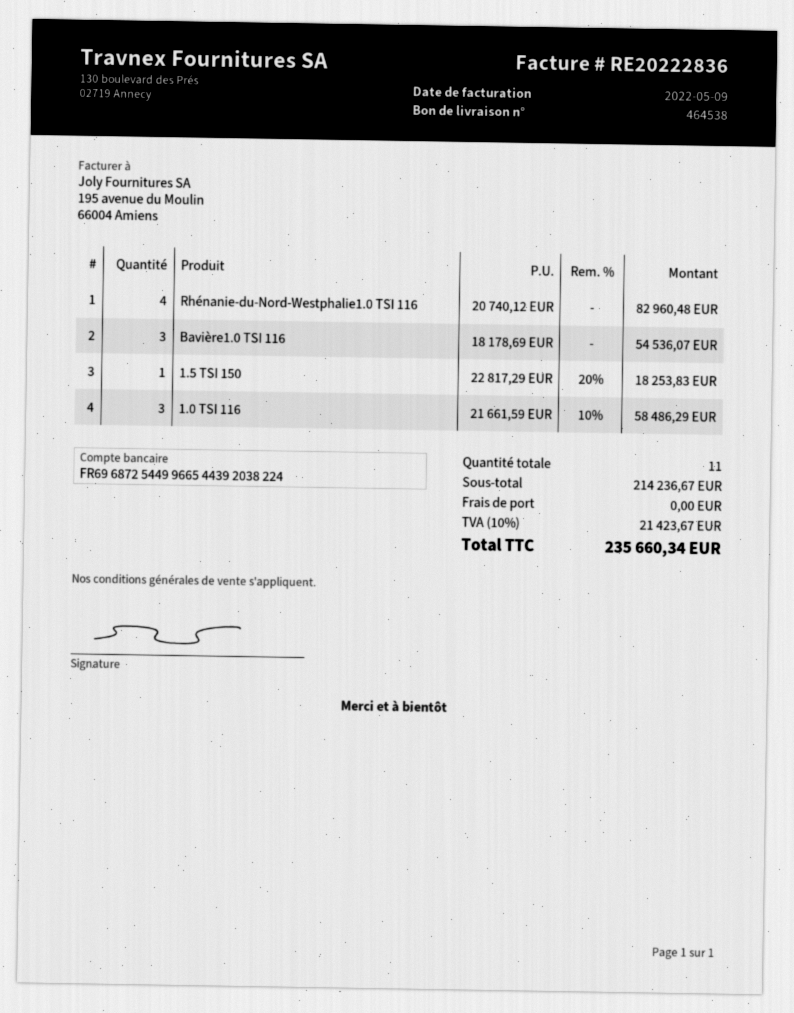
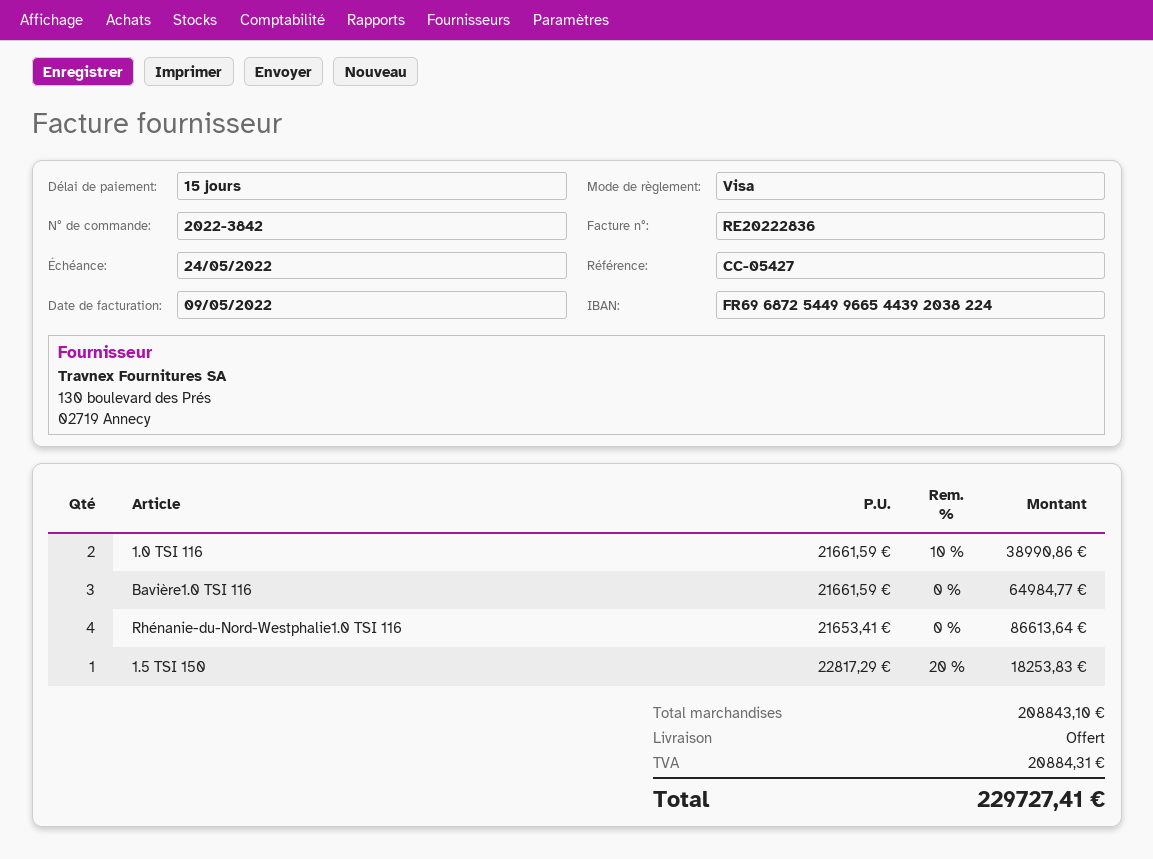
Rhénanie-du-Nord-Westphalie1.0 TSI 116: 4 x 20740.12 = 82960.48 -> 4 x 21653.41 = 86613.64
Bavière1.0 TSI 116: 3 x 18178.69 = 54536.07 -> 3 x 21661.59 = 64984.77
1.0 TSI 116: 3 x 21661.59 - 10% = 58486.29 -> 2 x 21661.59 - 10% = 38990.86
subtotal: 214236.67 -> 208843.10
tax: 21423.67 -> 20884.31
total: 235660.34 -> 229727.41

